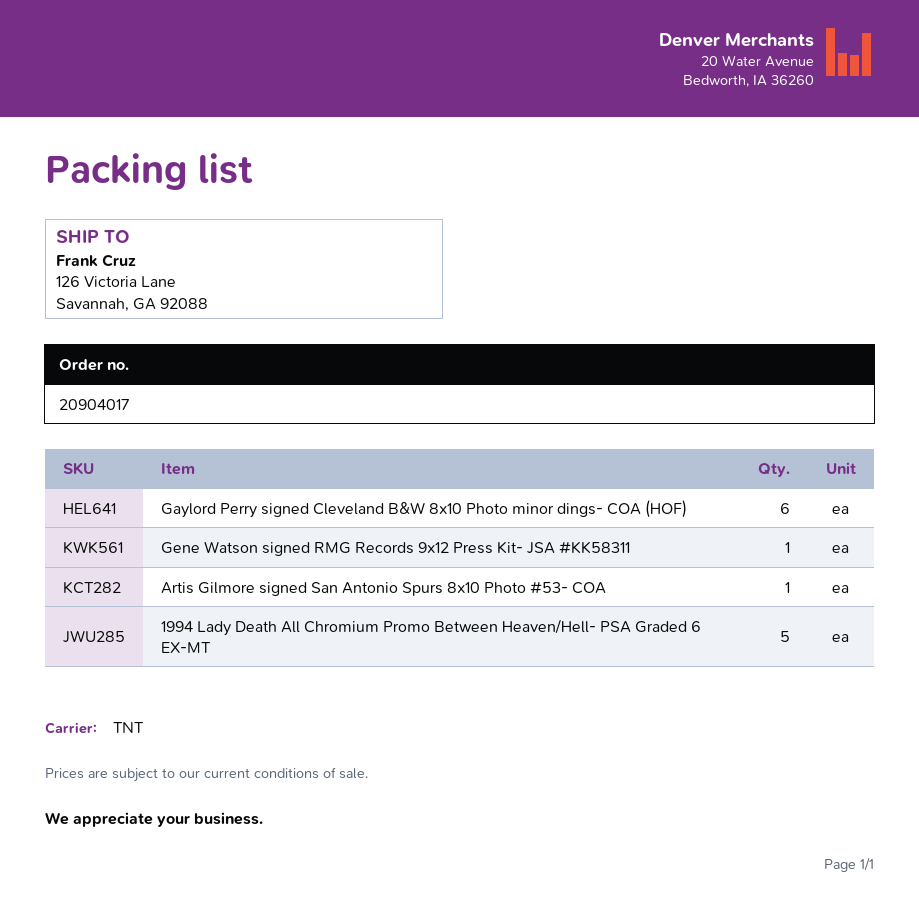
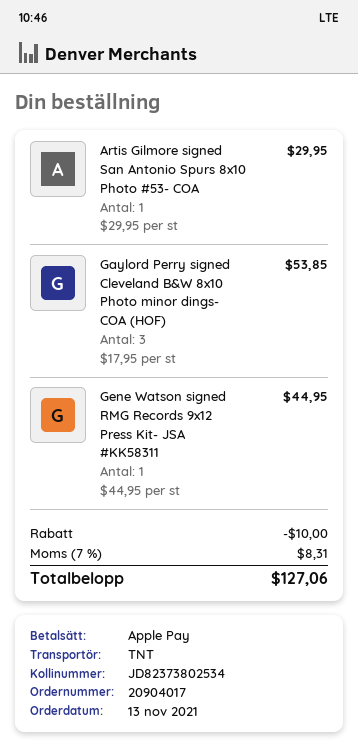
Gaylord Perry signed Cleveland B&W 8x10 Photo minor dings- COA (HOF): 6 -> 3
1994 Lady Death All Chromium Promo Between Heaven/Hell- PSA Graded 6 EX-MT: 5 -> none

